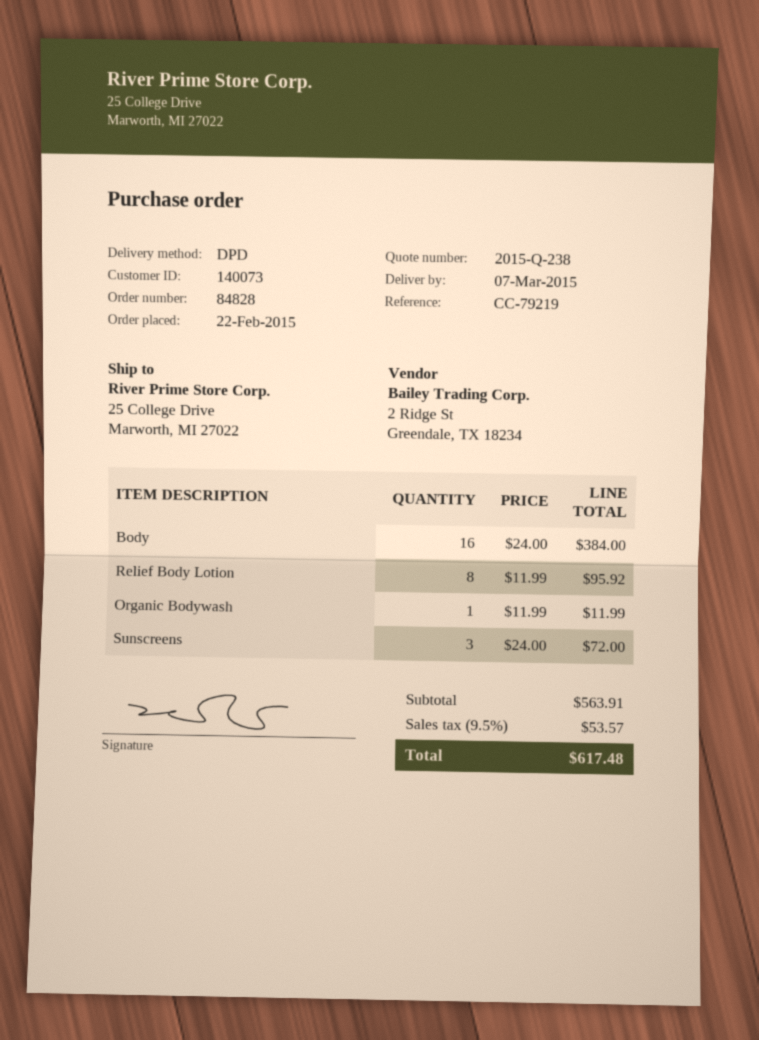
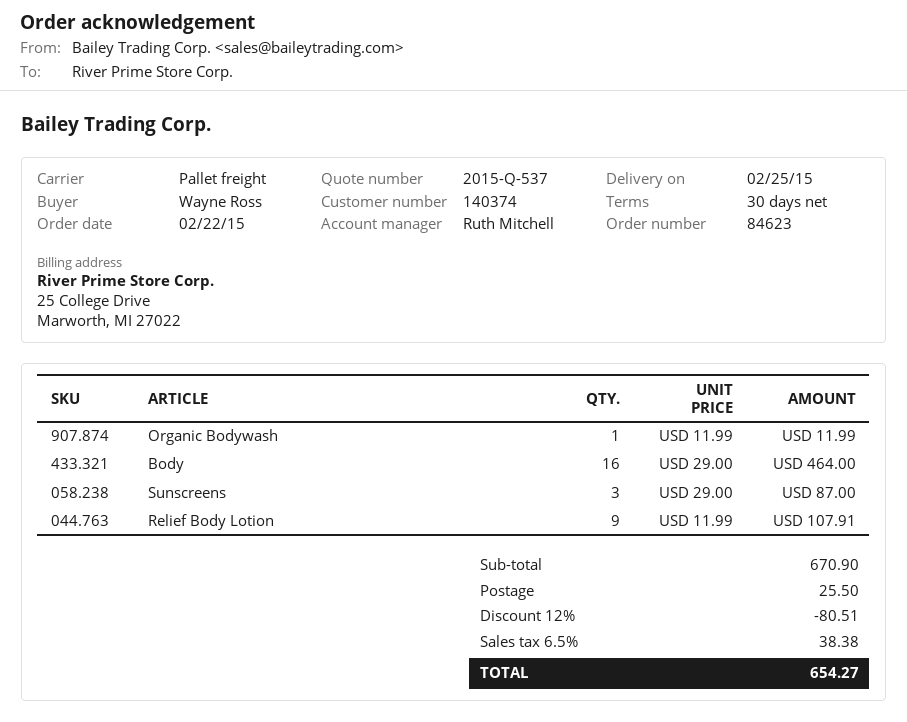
quote number: 2015-Q-238 -> 2015-Q-537
order number: 84828 -> 84623
delivery date: 2015-03-07 -> 2015-02-25
customer number: 140073 -> 140374
shipping method: DPD -> pallet freight
Body: 16 x 24.00 = 384.00 -> 16 x 29.00 = 464.00
Relief Body Lotion: 8 x 11.99 = 95.92 -> 9 x 11.99 = 107.91
Sunscreens: 3 x 24.00 = 72.00 -> 3 x 29.00 = 87.00
subtotal: 563.91 -> 670.90
discount: none -> 12% = 80.51
shipping: none -> 25.50
tax: 9.5% = 53.57 -> 6.5% = 38.38
total: 617.48 -> 654.27

